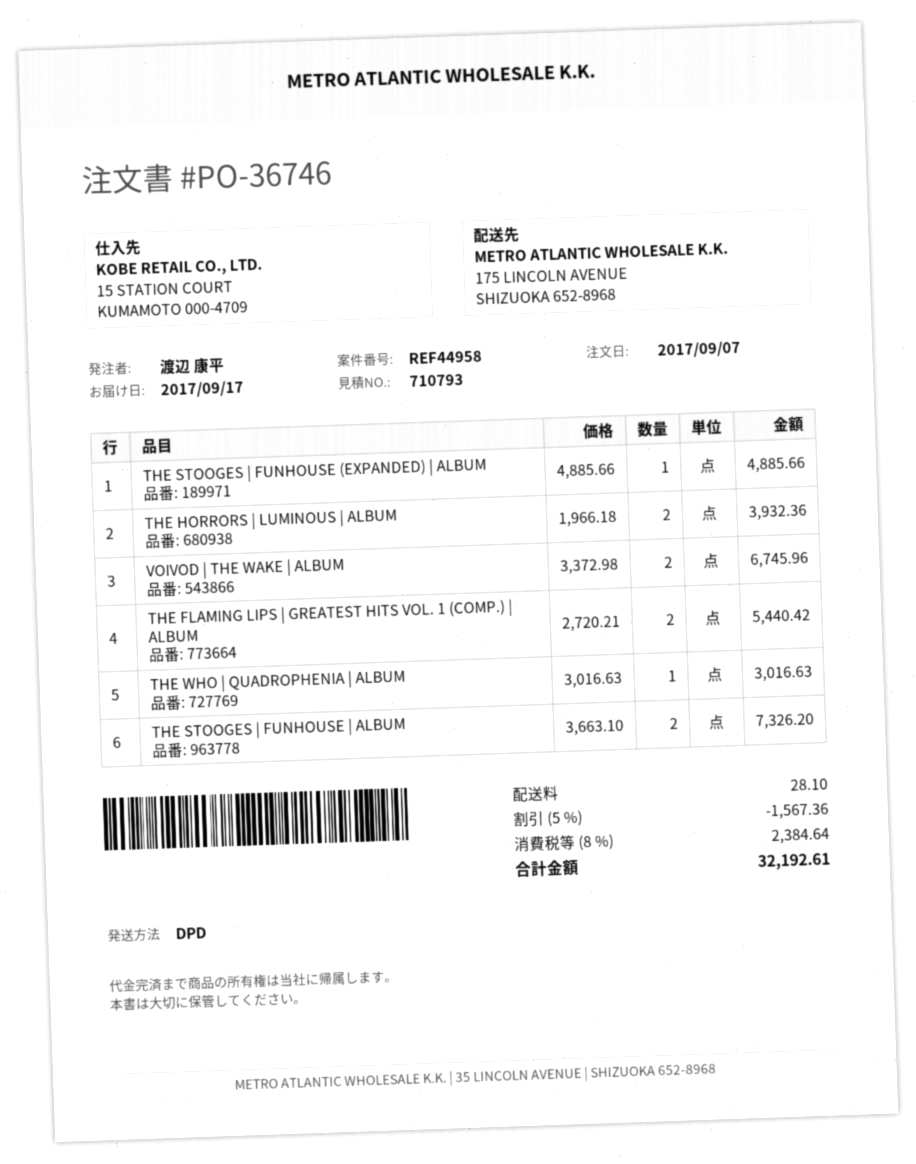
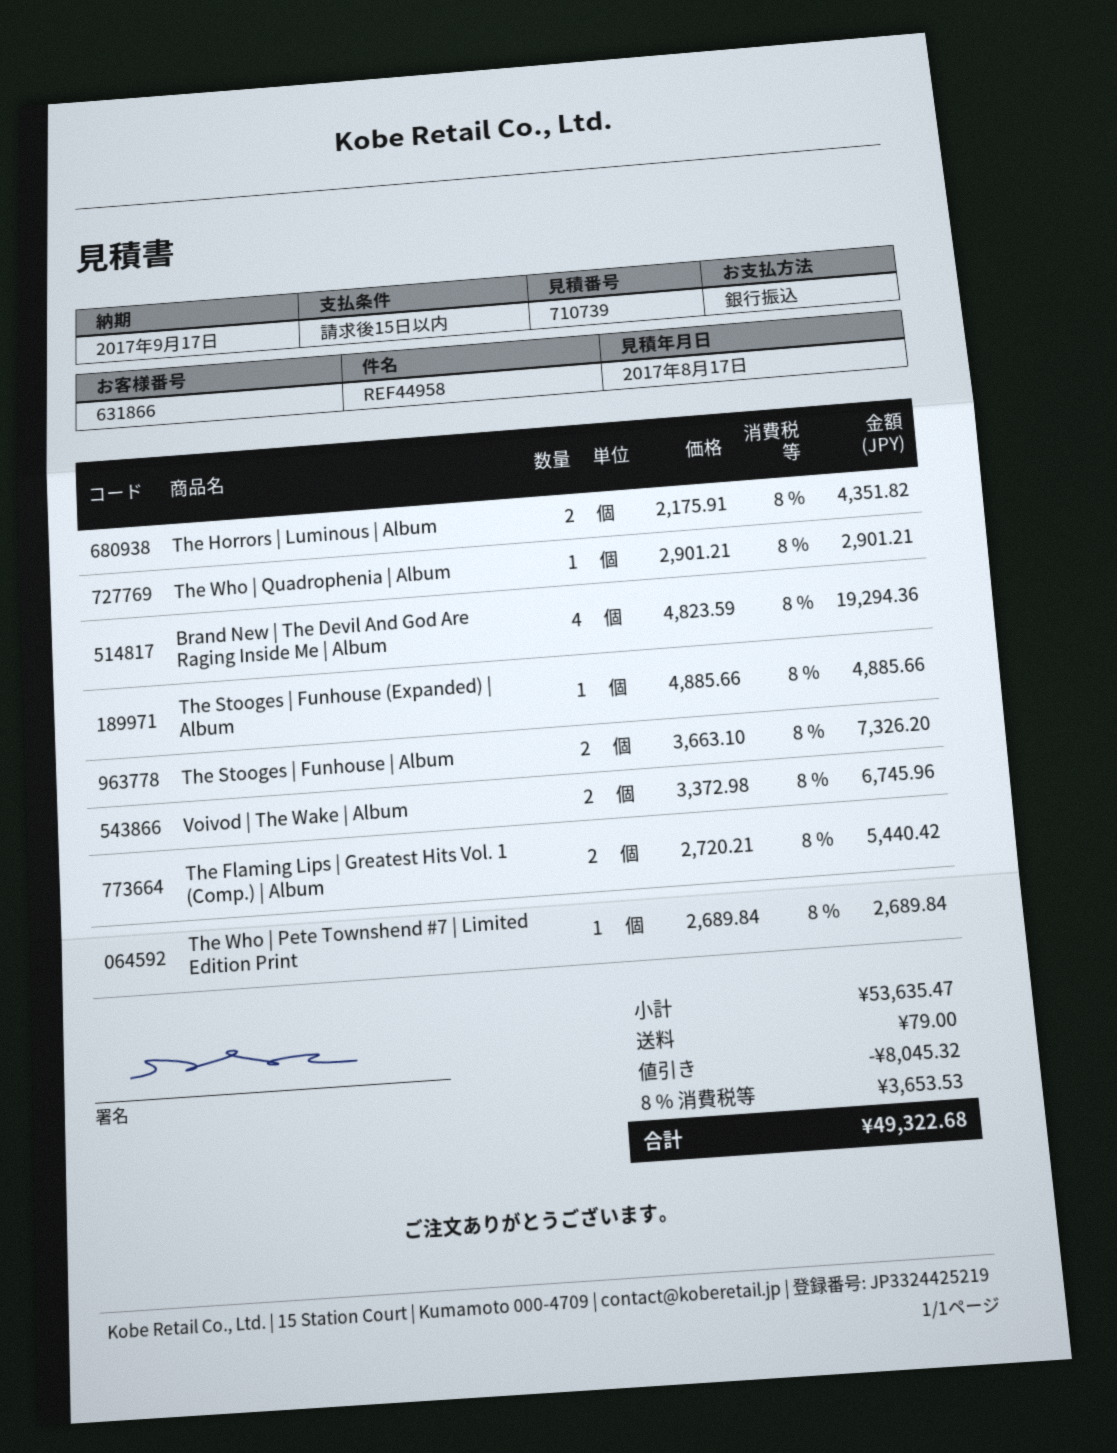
quote number: 710793 -> 710739
THE HORRORS | LUMINOUS | ALBUM: 2 x 1966.18 = 3932.36 -> 2 x 2175.91 = 4351.82
THE WHO | QUADROPHENIA | ALBUM: 1 x 3016.63 = 3016.63 -> 1 x 2901.21 = 2901.21
Brand New | The Devil And God Are Raging Inside Me | Album: none -> 4 x 4823.59 = 19294.36
The Who | Pete Townshend #7 | Limited Edition Print: none -> 1 x 2689.84 = 2689.84
discount: 1567.36 -> 8045.32
shipping: 28.10 -> 79.00
tax: 8% = 2384.64 -> 8% = 3653.53
total: 32192.61 -> 49322.68

